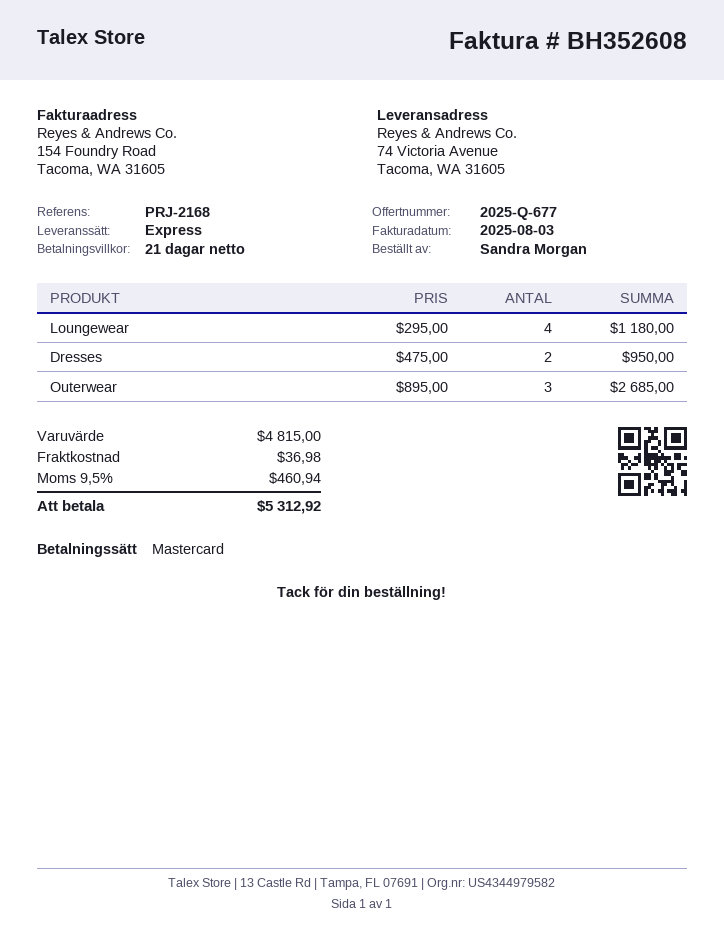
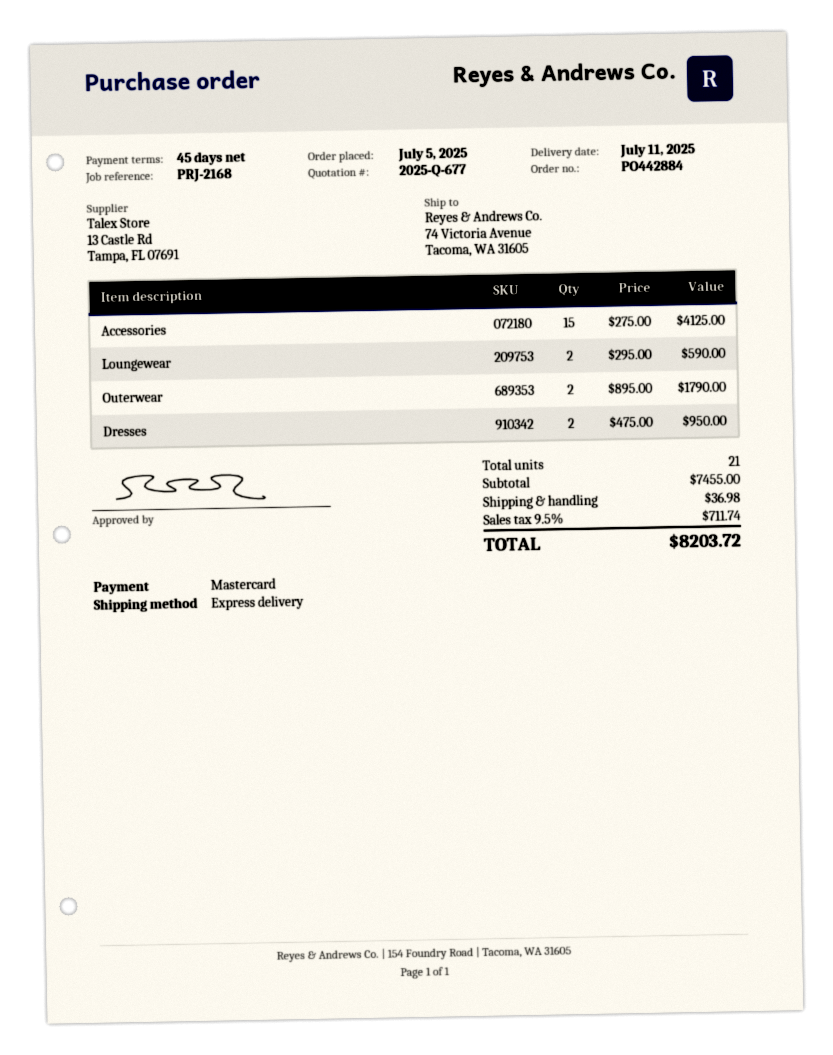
payment terms: 21 days -> 45 days
Loungewear: 4 x 295.00 = 1180.00 -> 2 x 295.00 = 590.00
Outerwear: 3 x 895.00 = 2685.00 -> 2 x 895.00 = 1790.00
Accessories: none -> 15 x 275.00 = 4125.00
subtotal: 4815.00 -> 7455.00
tax: 9.5% = 460.94 -> 9.5% = 711.74
total: 5312.92 -> 8203.72

